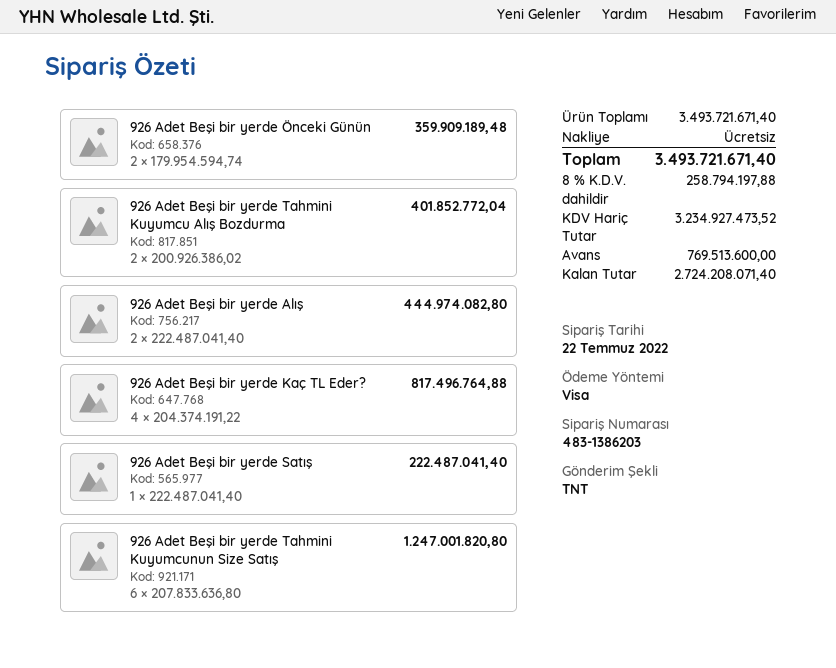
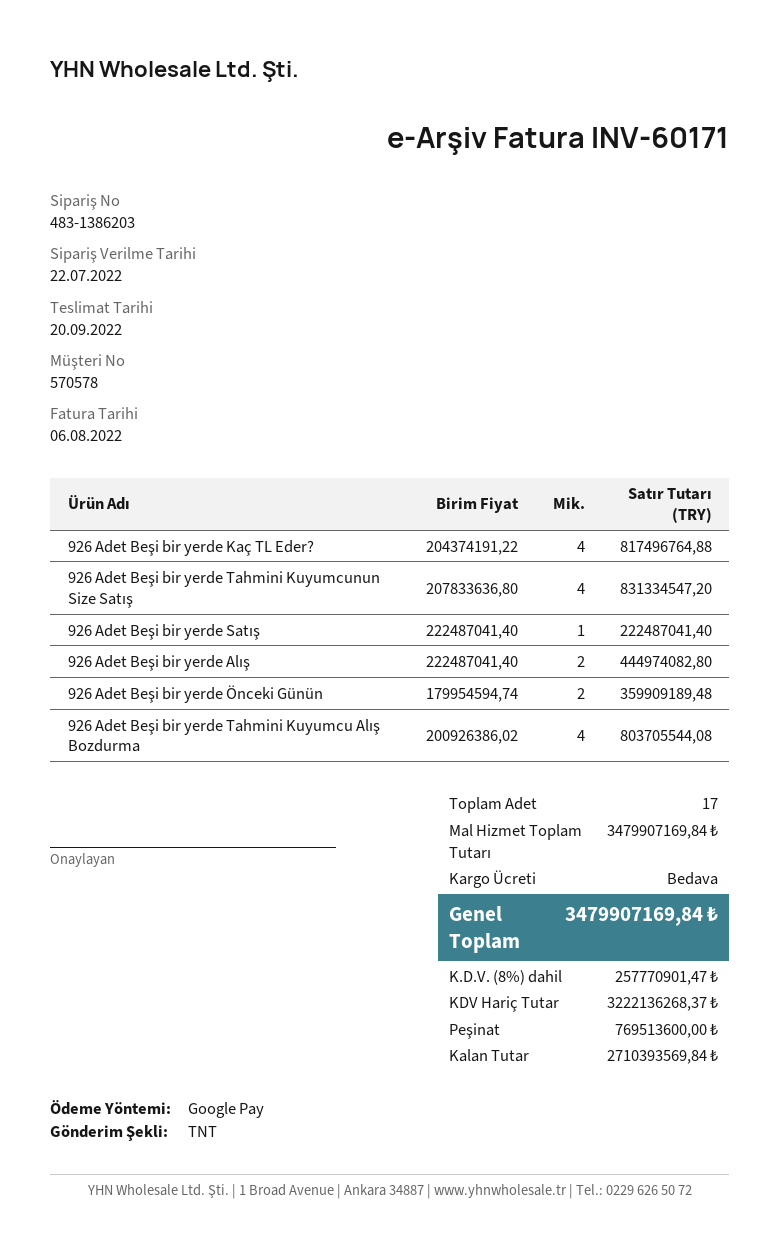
payment method: Visa -> Google Pay
926 Adet Beşi bir yerde Tahmini Kuyumcu Alış Bozdurma: 2 x 200926386.02 = 401852772.04 -> 4 x 200926386.02 = 803705544.08
926 Adet Beşi bir yerde Tahmini Kuyumcunun Size Satış: 6 x 207833636.80 = 1247001820.80 -> 4 x 207833636.80 = 831334547.20
subtotal: 3493721671.40 -> 3479907169.84
net: 3234927473.52 -> 3222136268.37
tax: 8% = 258794197.88 -> 8% = 257770901.47
total: 3493721671.40 -> 3479907169.84
balance: 2724208071.40 -> 2710393569.84

